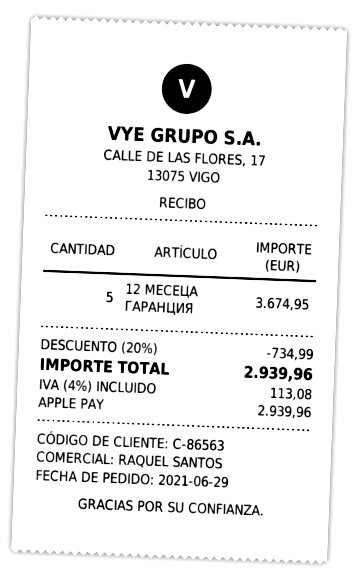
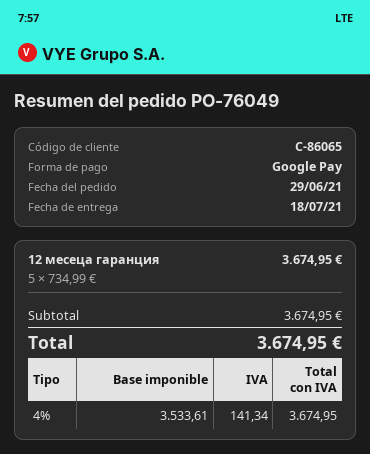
customer number: C-86563 -> C-86065
payment method: Apple Pay -> Google Pay
discount: 20% = 734.99 -> none
tax: 4% = 113.08 -> 4% = 141.34
total: 2939.96 -> 3674.95

